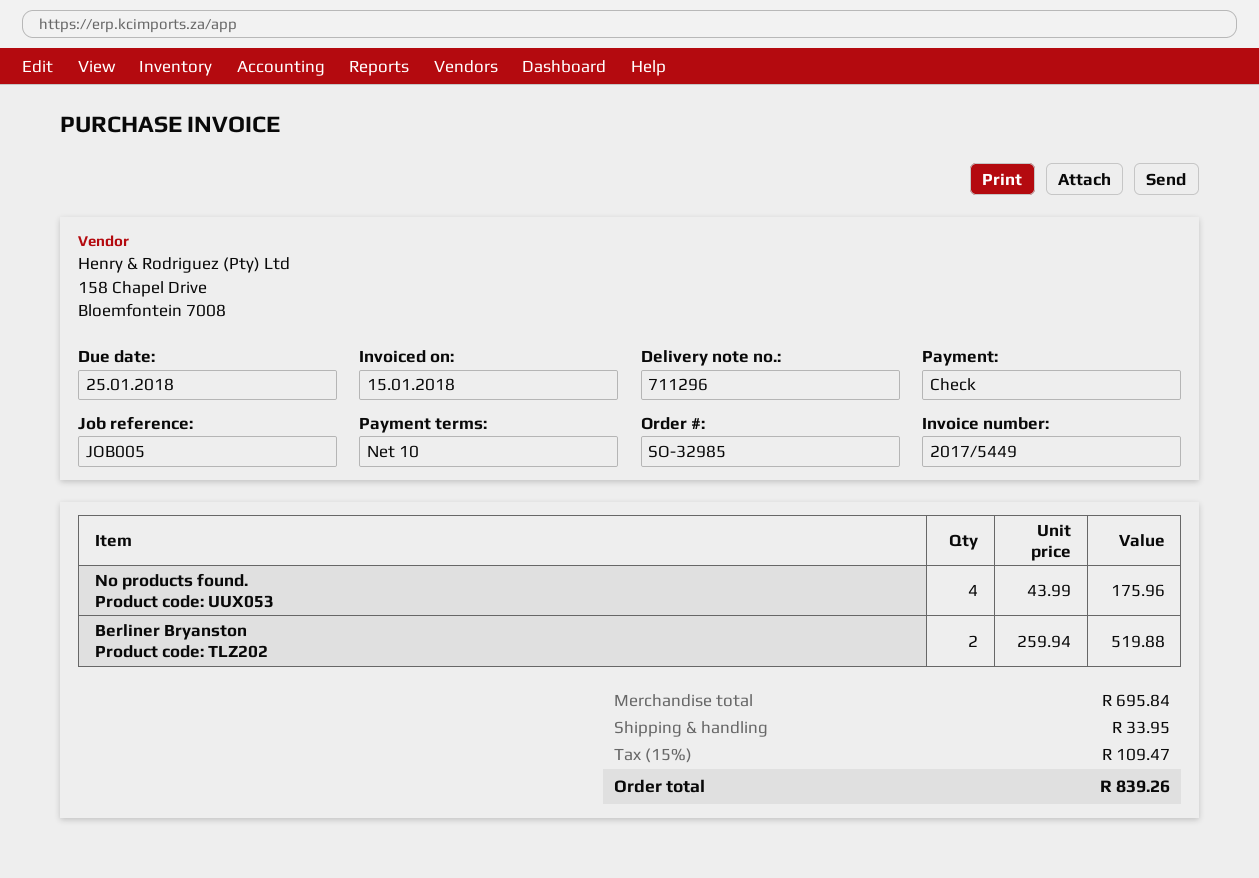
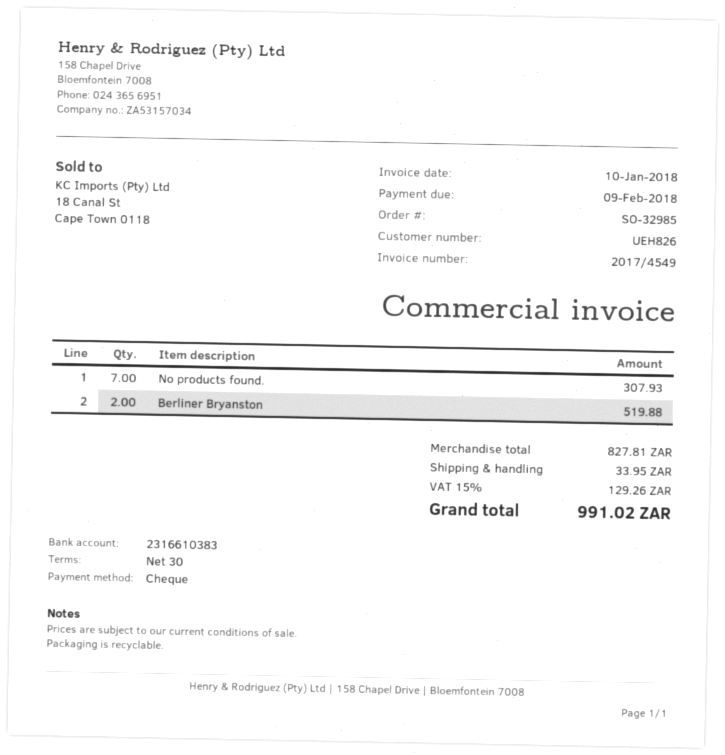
invoice number: 2017/5449 -> 2017/4549
invoice date: 2018-01-15 -> 2018-01-10
payment terms: 10 days -> 30 days
due date: 2018-01-25 -> 2018-02-09
No products found.: 4 for 175.96 -> 7 for 307.93
subtotal: 695.84 -> 827.81
tax: 15% = 109.47 -> 15% = 129.26
total: 839.26 -> 991.02

